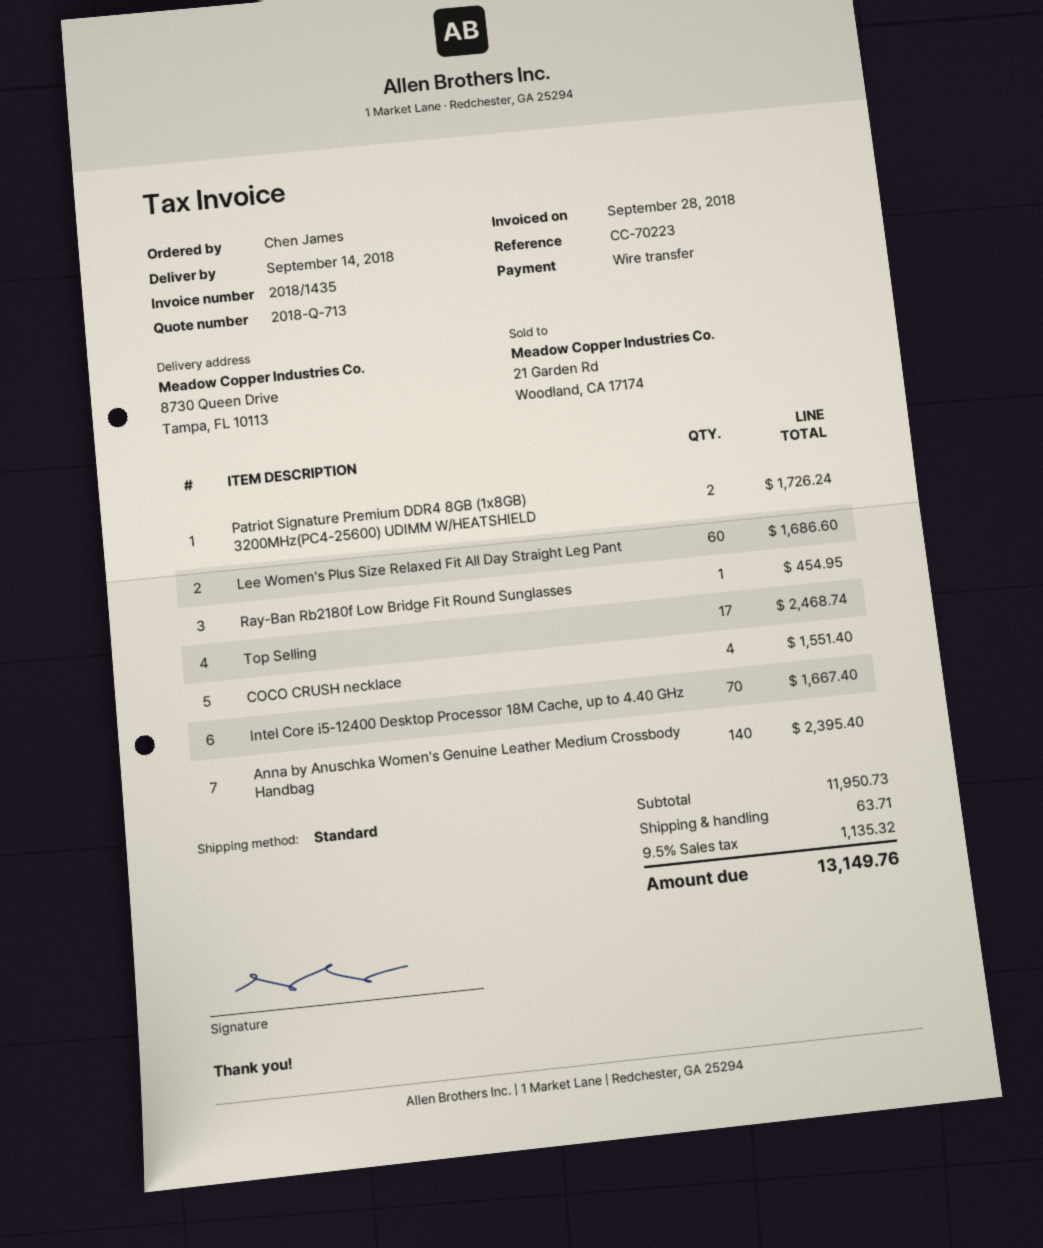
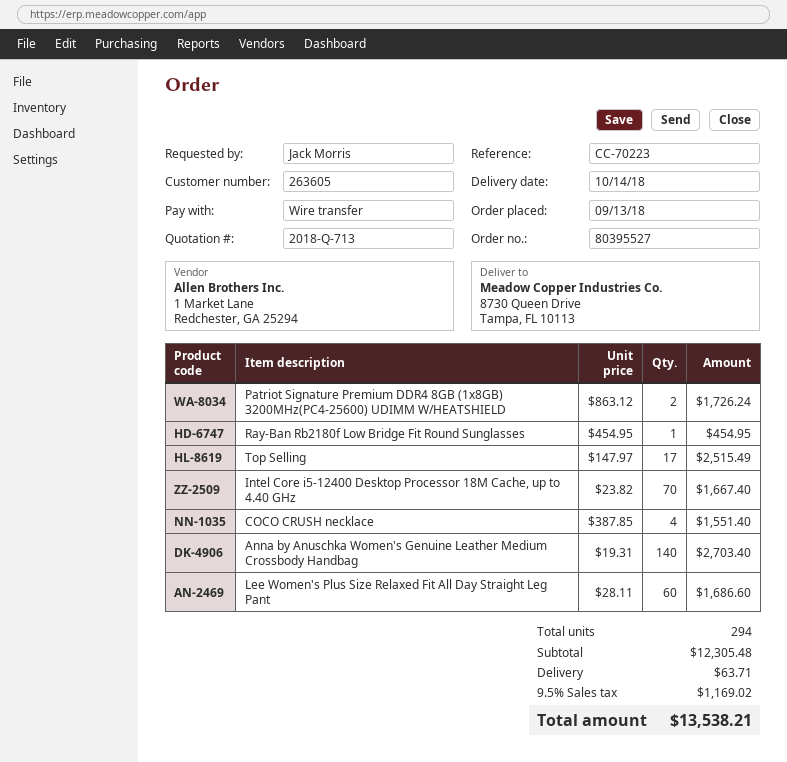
delivery date: 2018-09-14 -> 2018-10-14
ordered by: Chen James -> Jack Morris
Top Selling: 17 for 2468.74 -> 17 for 2515.49
Anna by Anuschka Women's Genuine Leather Medium Crossbody Handbag: 140 for 2395.40 -> 140 for 2703.40
subtotal: 11950.73 -> 12305.48
tax: 9.5% = 1135.32 -> 9.5% = 1169.02
total: 13149.76 -> 13538.21

